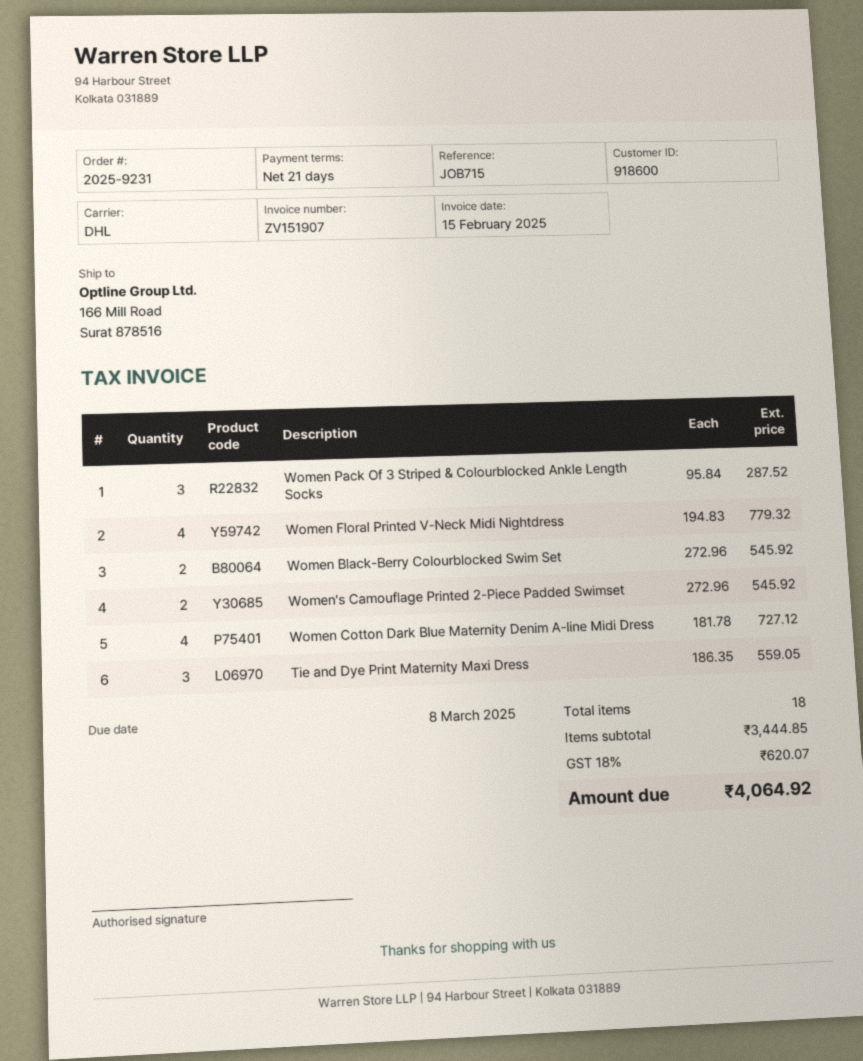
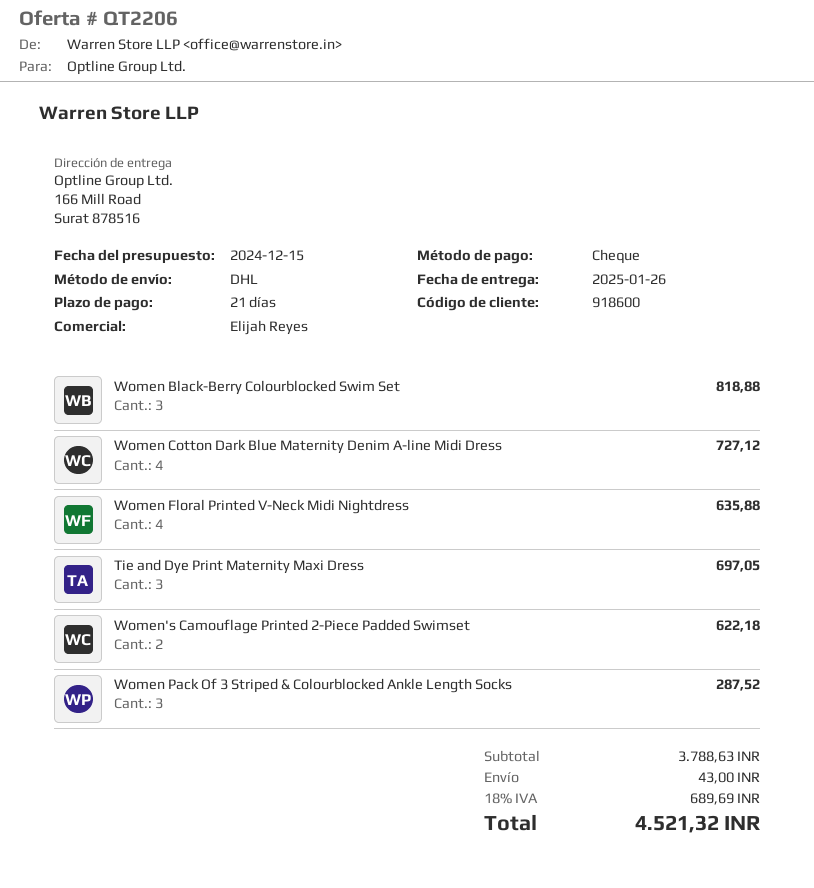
Women Floral Printed V-Neck Midi Nightdress: 4 for 779.32 -> 4 for 635.88
Women Black-Berry Colourblocked Swim Set: 2 for 545.92 -> 3 for 818.88
Women's Camouflage Printed 2-Piece Padded Swimset: 2 for 545.92 -> 2 for 622.18
Tie and Dye Print Maternity Maxi Dress: 3 for 559.05 -> 3 for 697.05
subtotal: 3444.85 -> 3788.63
shipping: none -> 43.00
tax: 18% = 620.07 -> 18% = 689.69
total: 4064.92 -> 4521.32

